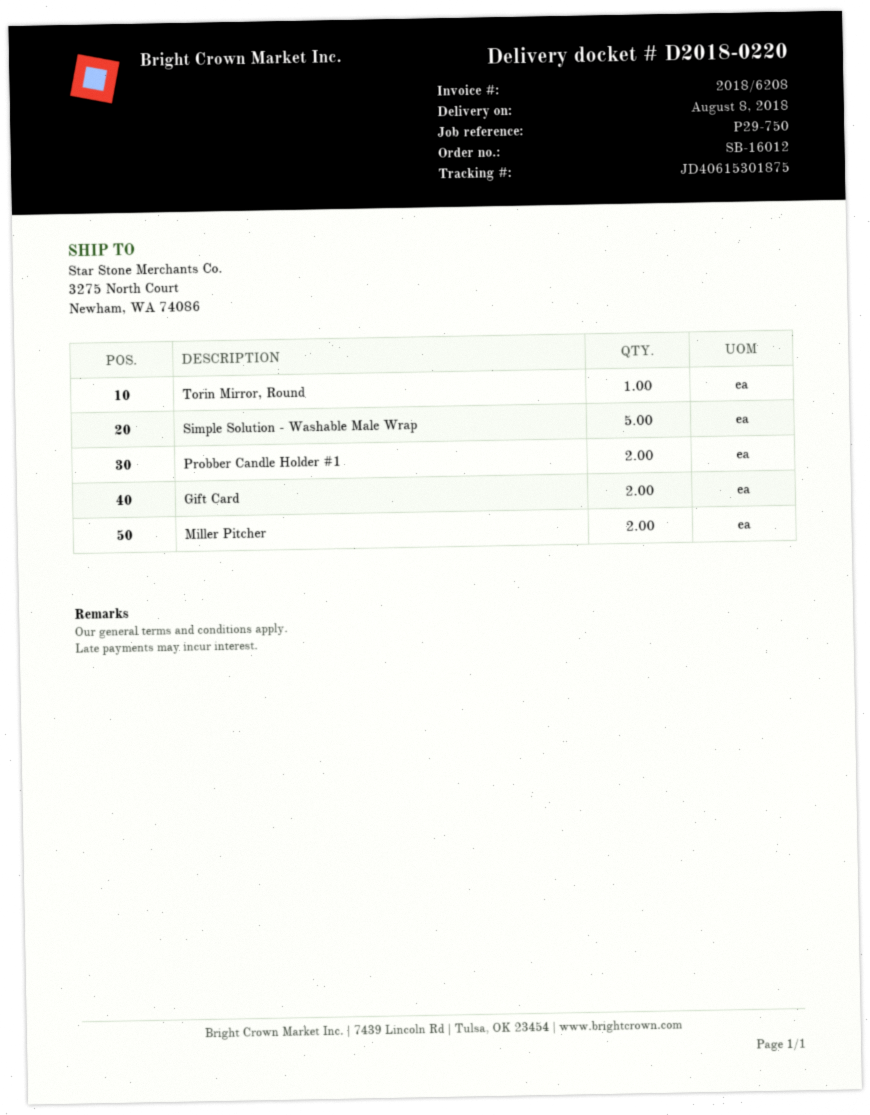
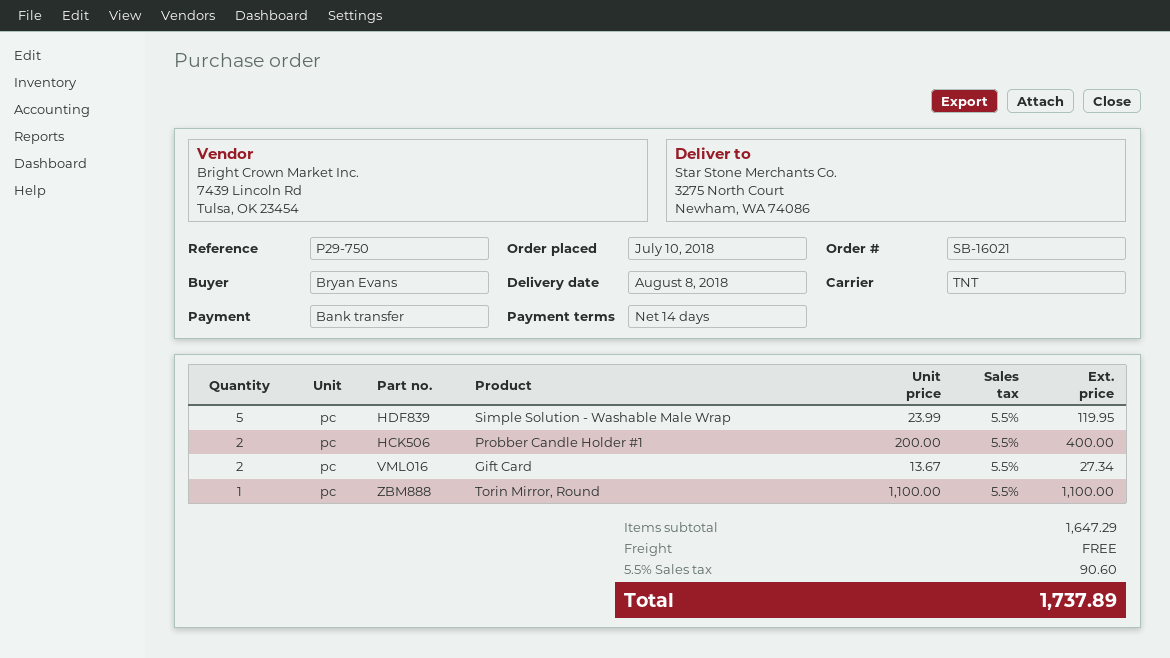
order number: SB-16012 -> SB-16021
Miller Pitcher: 2 -> none

